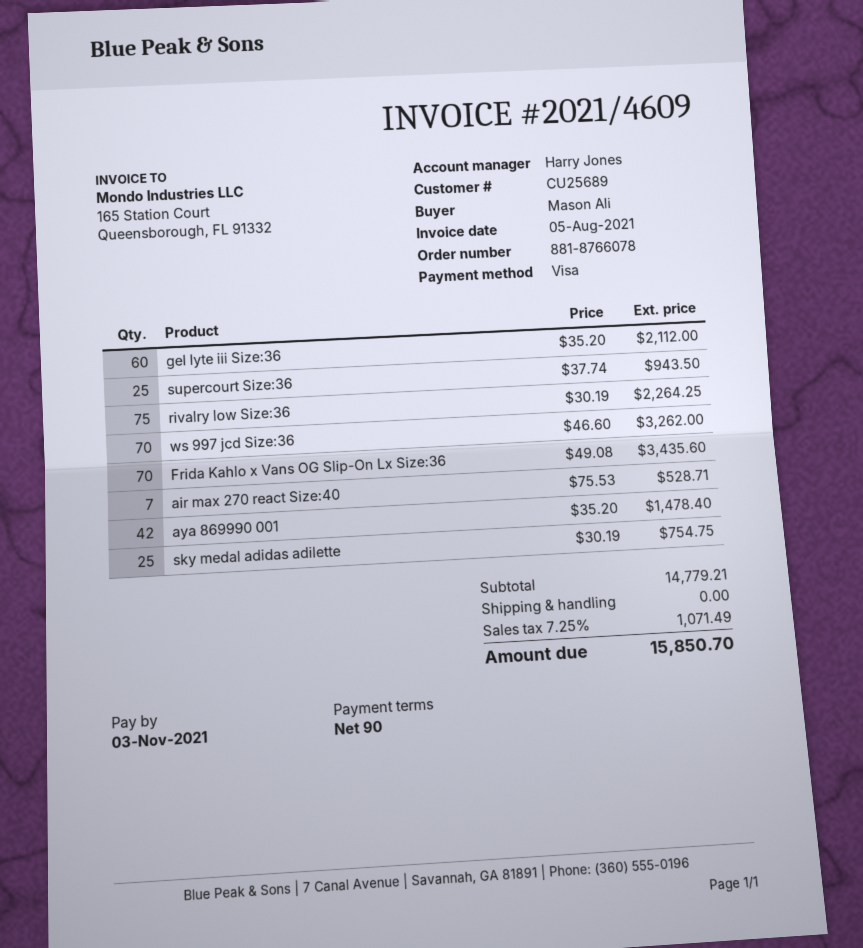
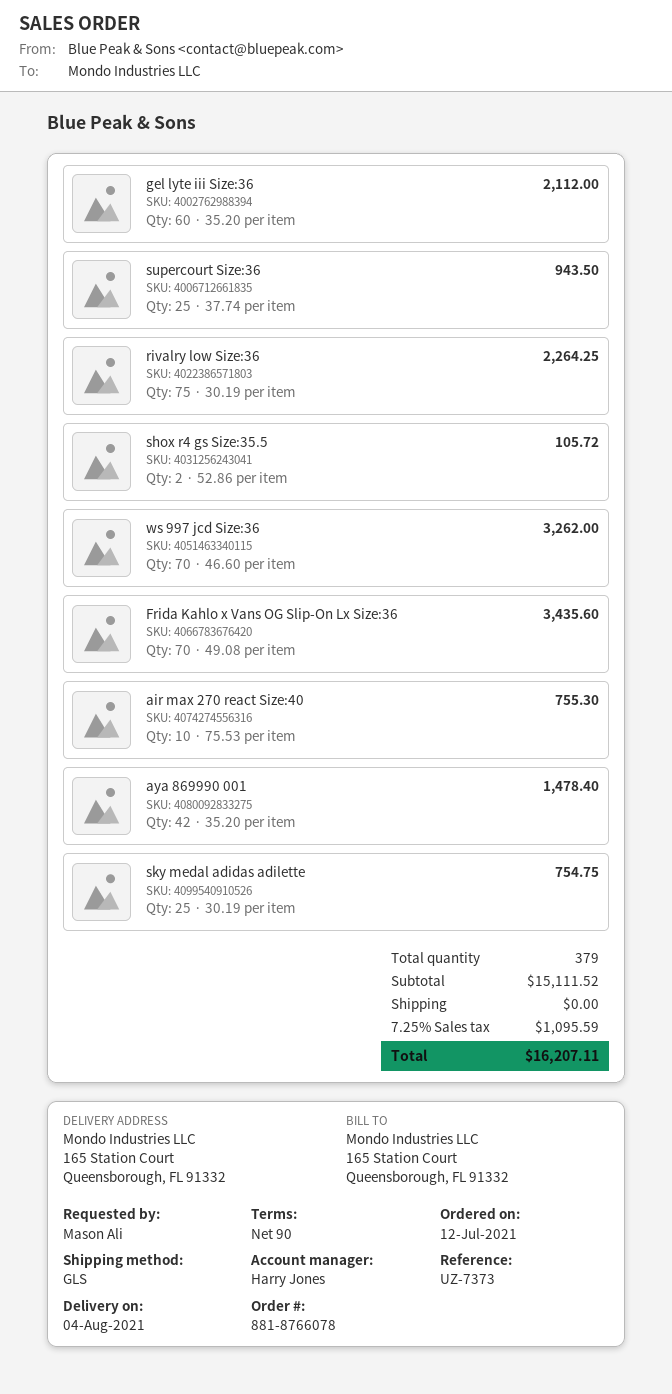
air max 270 react Size:40: 7 x 75.53 = 528.71 -> 10 x 75.53 = 755.30
shox r4 gs Size:35.5: none -> 2 x 52.86 = 105.72
subtotal: 14779.21 -> 15111.52
tax: 7.25% = 1071.49 -> 7.25% = 1095.59
total: 15850.70 -> 16207.11

